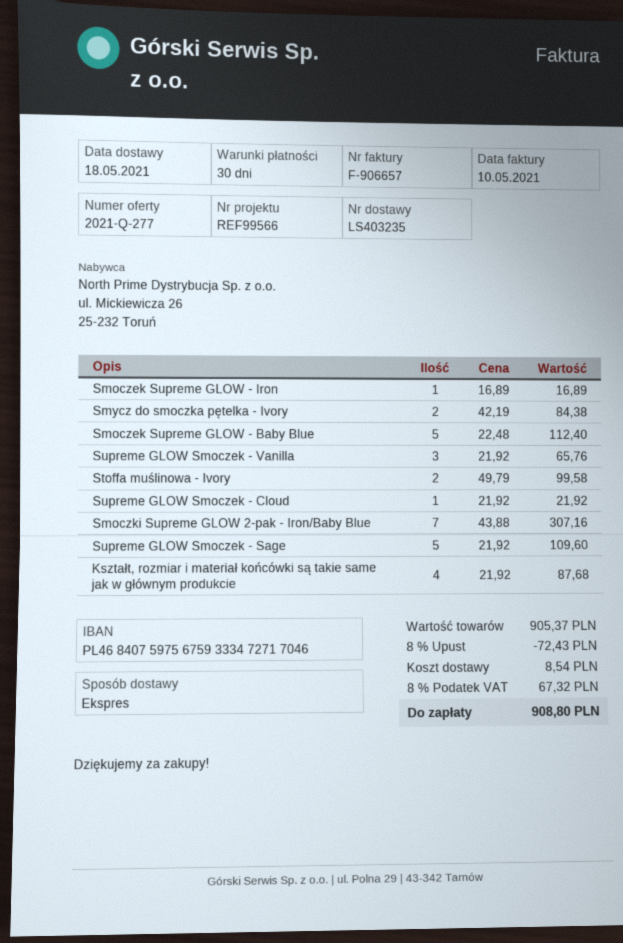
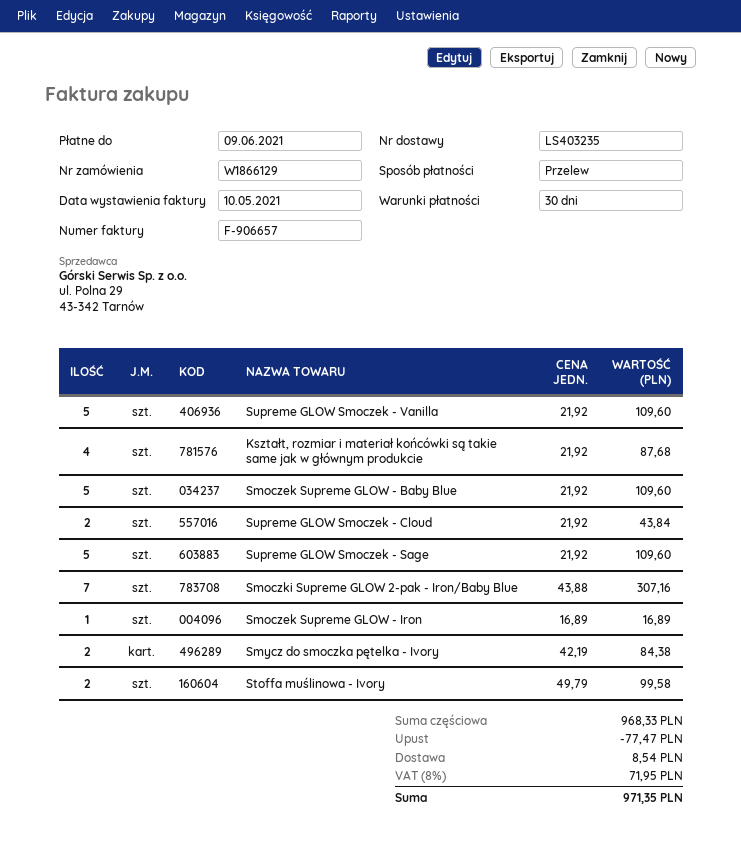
Smoczek Supreme GLOW - Baby Blue: 5 x 22.48 = 112.40 -> 5 x 21.92 = 109.60
Supreme GLOW Smoczek - Vanilla: 3 x 21.92 = 65.76 -> 5 x 21.92 = 109.60
Supreme GLOW Smoczek - Cloud: 1 x 21.92 = 21.92 -> 2 x 21.92 = 43.84
subtotal: 905.37 -> 968.33
discount: 72.43 -> 77.47
tax: 8% = 67.32 -> 8% = 71.95
total: 908.80 -> 971.35

